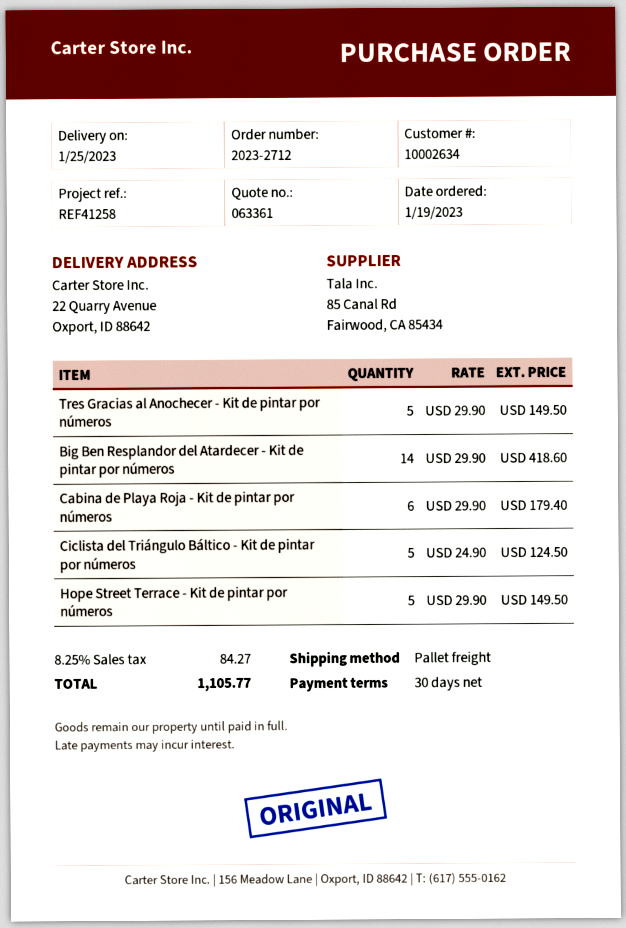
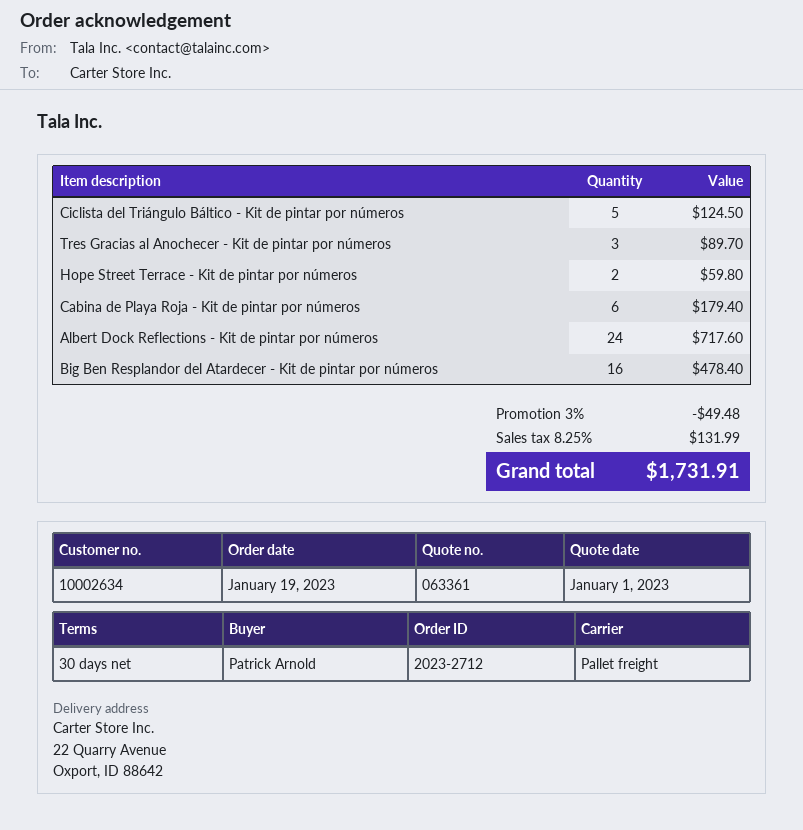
Tres Gracias al Anochecer - Kit de pintar por números: 5 for 149.50 -> 3 for 89.70
Big Ben Resplandor del Atardecer - Kit de pintar por números: 14 for 418.60 -> 16 for 478.40
Hope Street Terrace - Kit de pintar por números: 5 for 149.50 -> 2 for 59.80
Albert Dock Reflections - Kit de pintar por números: none -> 24 for 717.60
discount: none -> 3% = 49.48
tax: 8.25% = 84.27 -> 8.25% = 131.99
total: 1105.77 -> 1731.91

